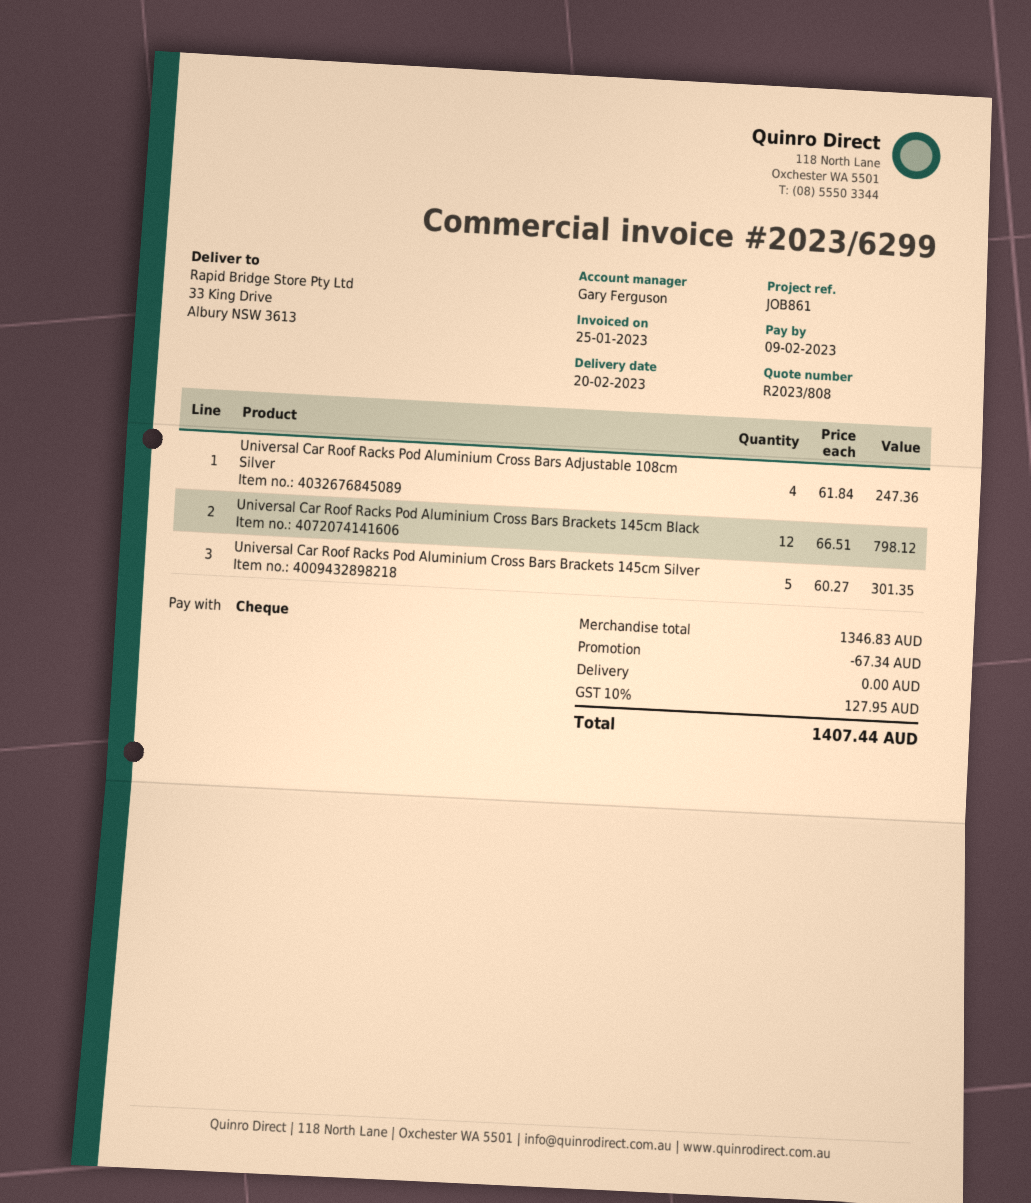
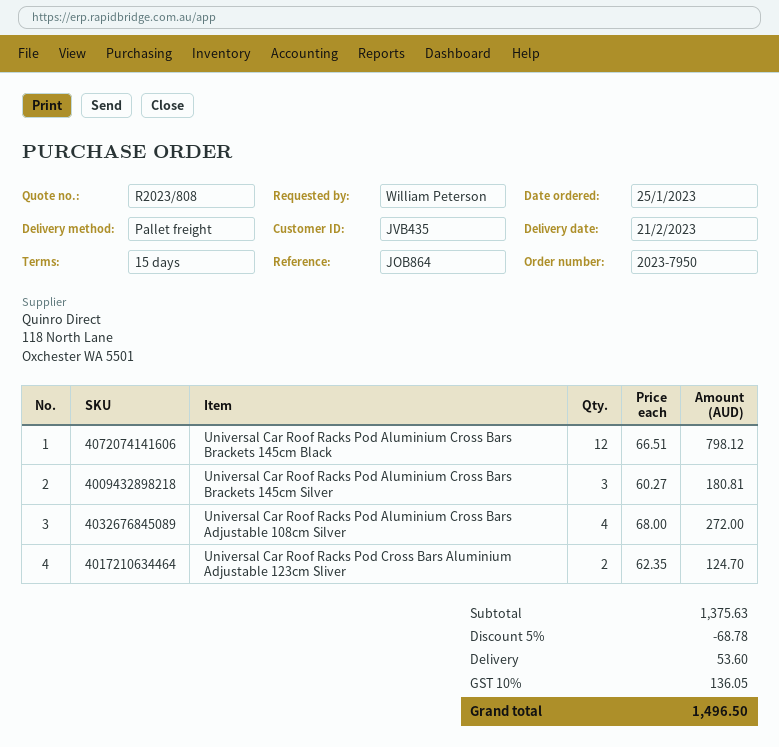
delivery date: 2023-02-20 -> 2023-02-21
reference: JOB861 -> JOB864
Universal Car Roof Racks Pod Aluminium Cross Bars Adjustable 108cm Silver: 4 x 61.84 = 247.36 -> 4 x 68.00 = 272.00
Universal Car Roof Racks Pod Aluminium Cross Bars Brackets 145cm Silver: 5 x 60.27 = 301.35 -> 3 x 60.27 = 180.81
Universal Car Roof Racks Pod Cross Bars Aluminium Adjustable 123cm Sliver: none -> 2 x 62.35 = 124.70
subtotal: 1346.83 -> 1375.63
discount: 67.34 -> 68.78
shipping: 0.00 -> 53.60
tax: 10% = 127.95 -> 10% = 136.05
total: 1407.44 -> 1496.50

